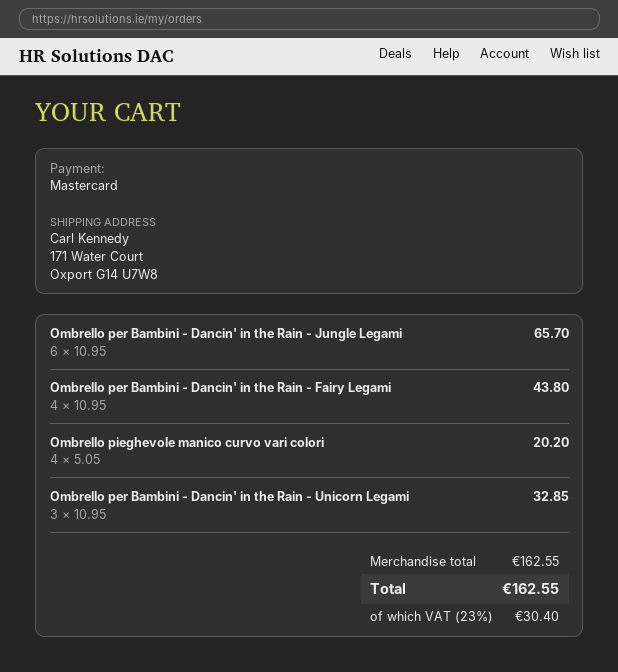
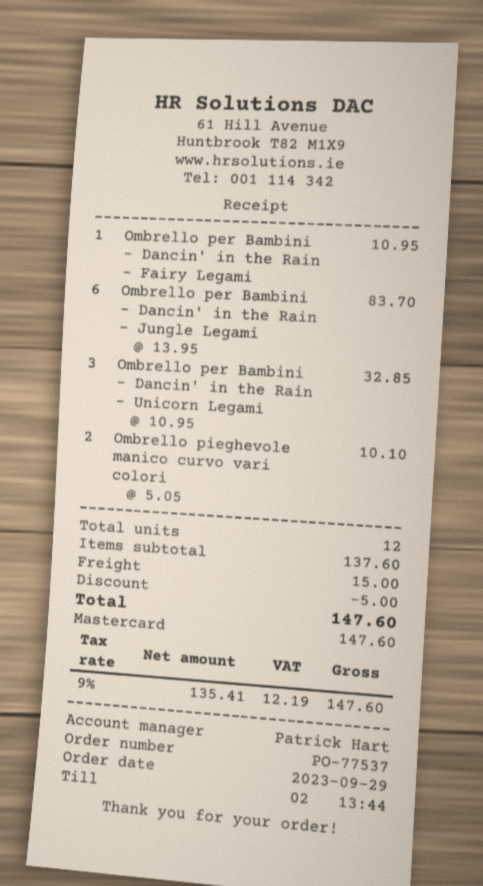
Ombrello per Bambini - Dancin' in the Rain - Jungle Legami: 6 x 10.95 = 65.70 -> 6 x 13.95 = 83.70
Ombrello per Bambini - Dancin' in the Rain - Fairy Legami: 4 x 10.95 = 43.80 -> 1 x 10.95 = 10.95
Ombrello pieghevole manico curvo vari colori: 4 x 5.05 = 20.20 -> 2 x 5.05 = 10.10
subtotal: 162.55 -> 137.60
discount: none -> 5.00
shipping: none -> 15.00
tax: 23% = 30.40 -> 9% = 12.19
total: 162.55 -> 147.60

